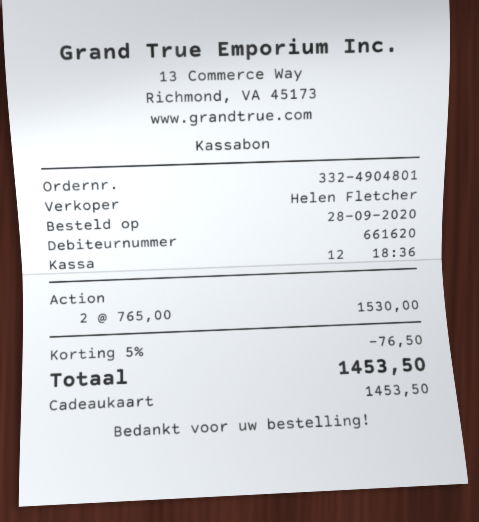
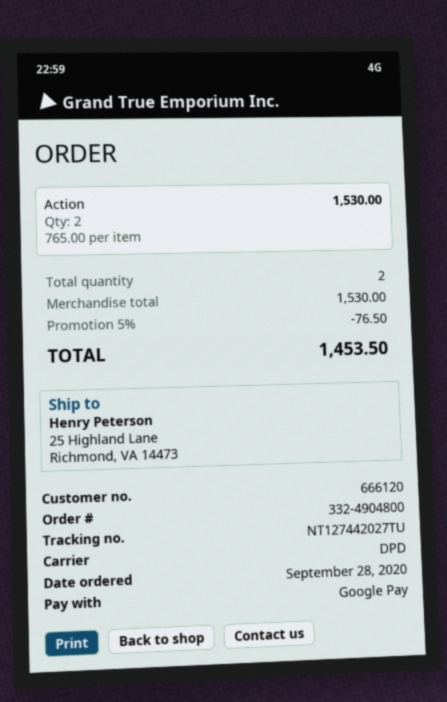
order number: 332-4904801 -> 332-4904800
customer number: 661620 -> 666120
payment method: gift card -> Google Pay

